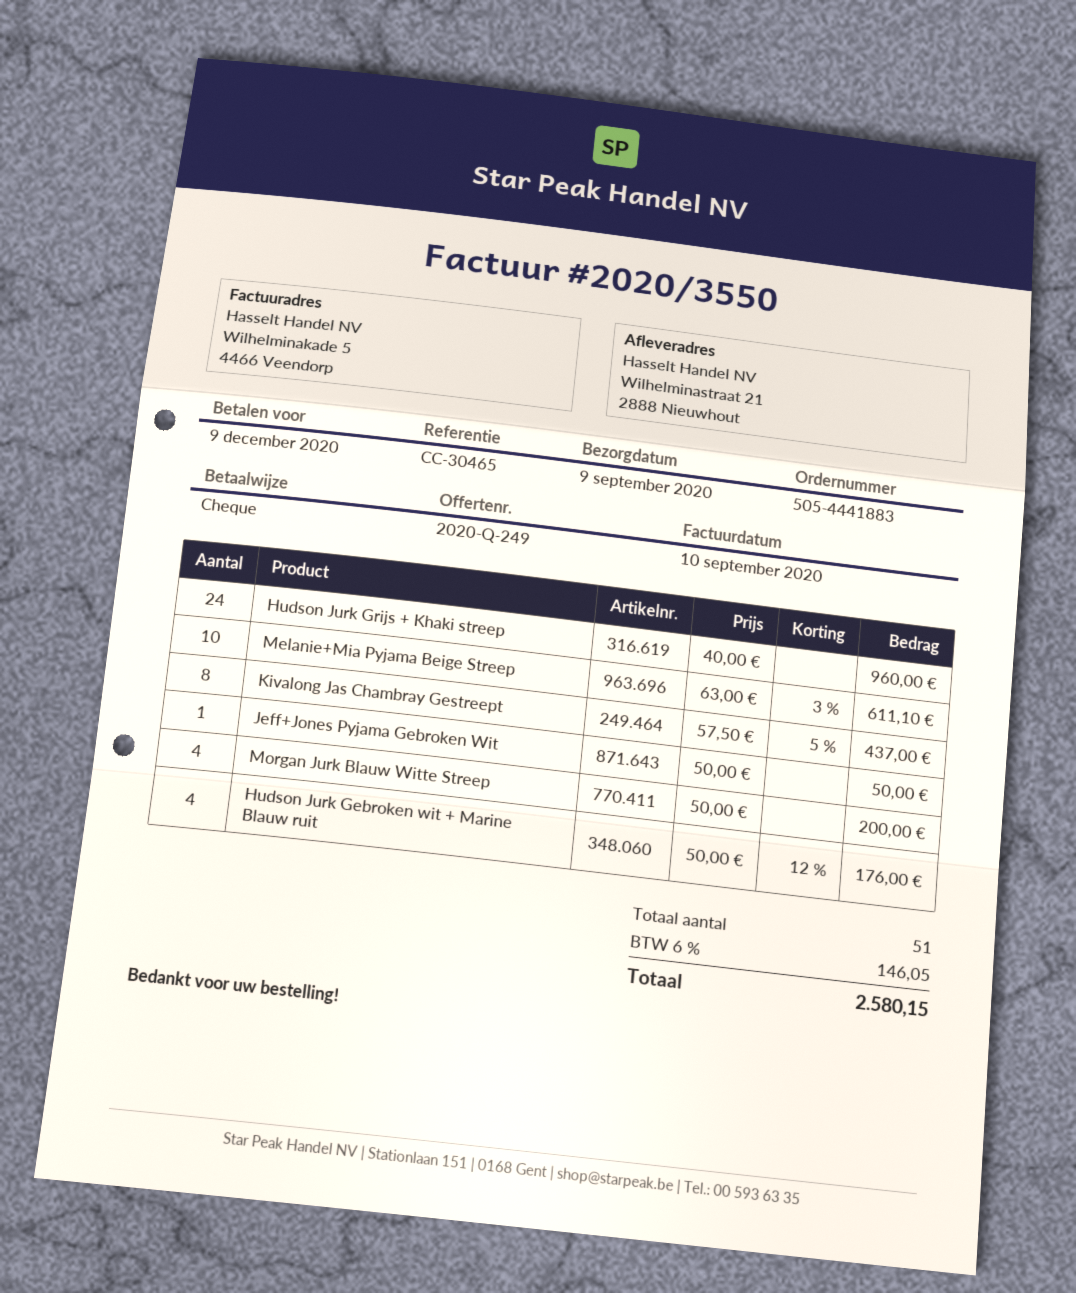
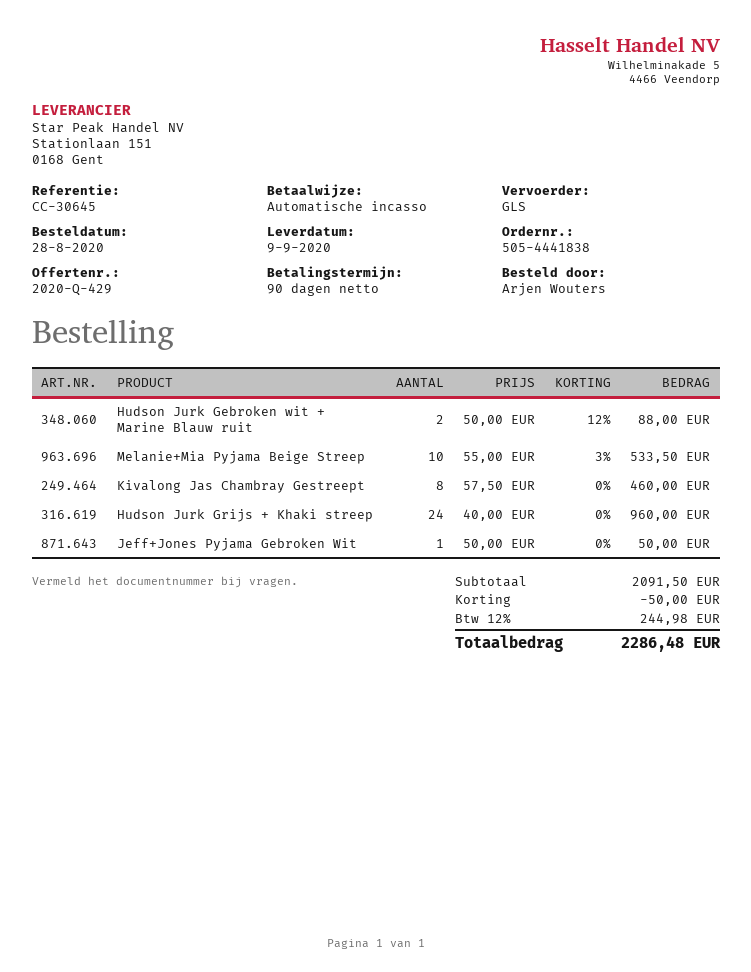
quote number: 2020-Q-249 -> 2020-Q-429
order number: 505-4441883 -> 505-4441838
reference: CC-30465 -> CC-30645
payment method: cheque -> direct debit
Melanie+Mia Pyjama Beige Streep: 10 x 63.00 - 3% = 611.10 -> 10 x 55.00 - 3% = 533.50
Kivalong Jas Chambray Gestreept: 8 x 57.50 - 5% = 437.00 -> 8 x 57.50 = 460.00
Morgan Jurk Blauw Witte Streep: 4 x 50.00 = 200.00 -> none
Hudson Jurk Gebroken wit + Marine Blauw ruit: 4 x 50.00 - 12% = 176.00 -> 2 x 50.00 - 12% = 88.00
discount: none -> 50.00
tax: 6% = 146.05 -> 12% = 244.98
total: 2580.15 -> 2286.48

